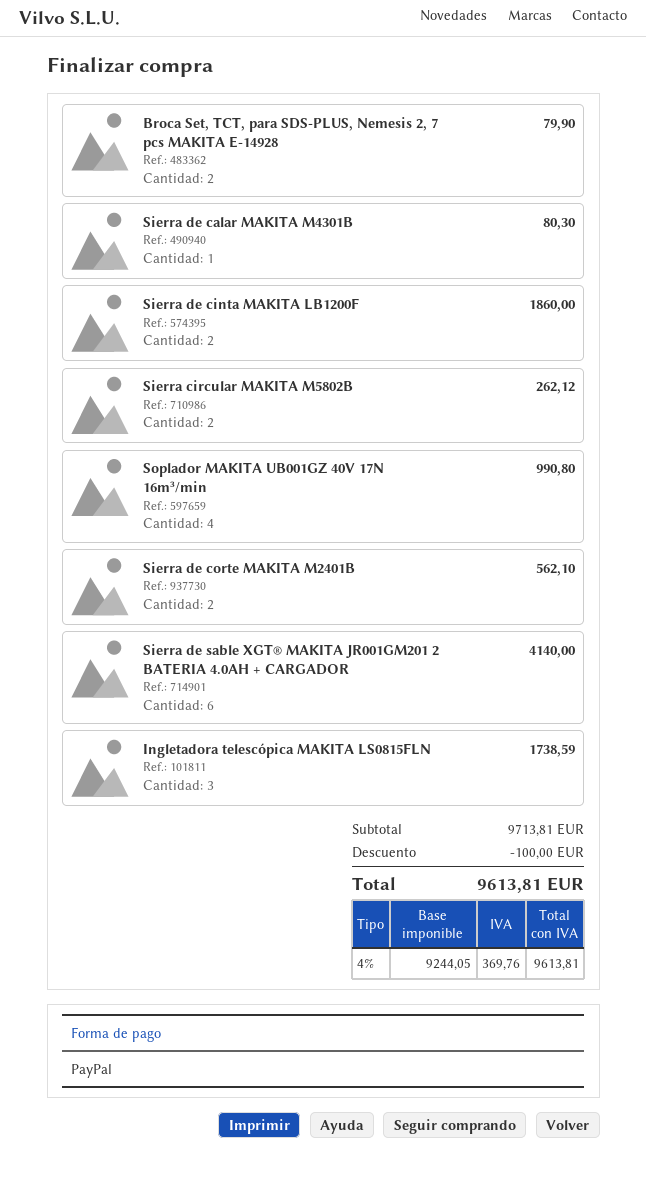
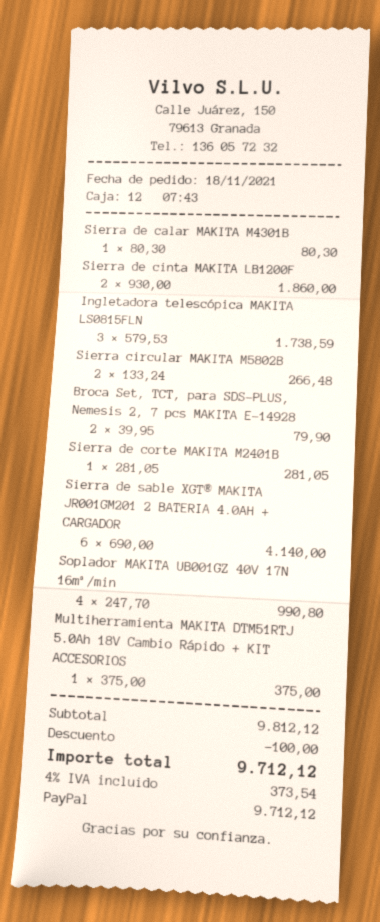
Sierra circular MAKITA M5802B: 2 for 262.12 -> 2 for 266.48
Sierra de corte MAKITA M2401B: 2 for 562.10 -> 1 for 281.05
Multiherramienta MAKITA DTM51RTJ 5.0Ah 18V Cambio Rápido + KIT ACCESORIOS: none -> 1 for 375.00
subtotal: 9713.81 -> 9812.12
tax: 4% = 369.76 -> 4% = 373.54
total: 9613.81 -> 9712.12

